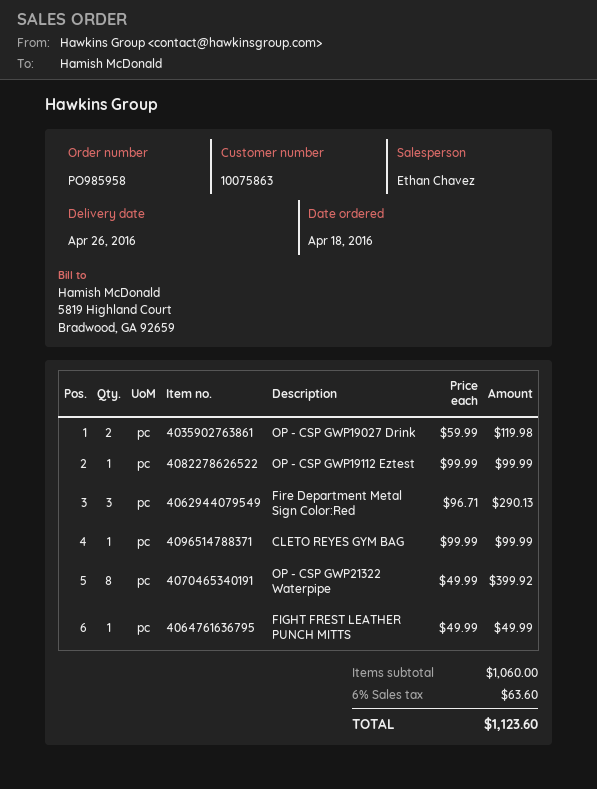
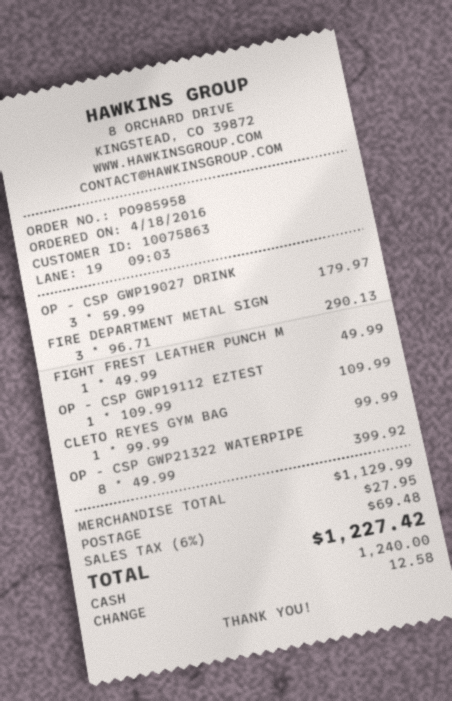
OP - CSP GWP19027 Drink: 2 x 59.99 = 119.98 -> 3 x 59.99 = 179.97
OP - CSP GWP19112 Eztest: 1 x 99.99 = 99.99 -> 1 x 109.99 = 109.99
subtotal: 1060.00 -> 1129.99
shipping: none -> 27.95
tax: 6% = 63.60 -> 6% = 69.48
total: 1123.60 -> 1227.42

